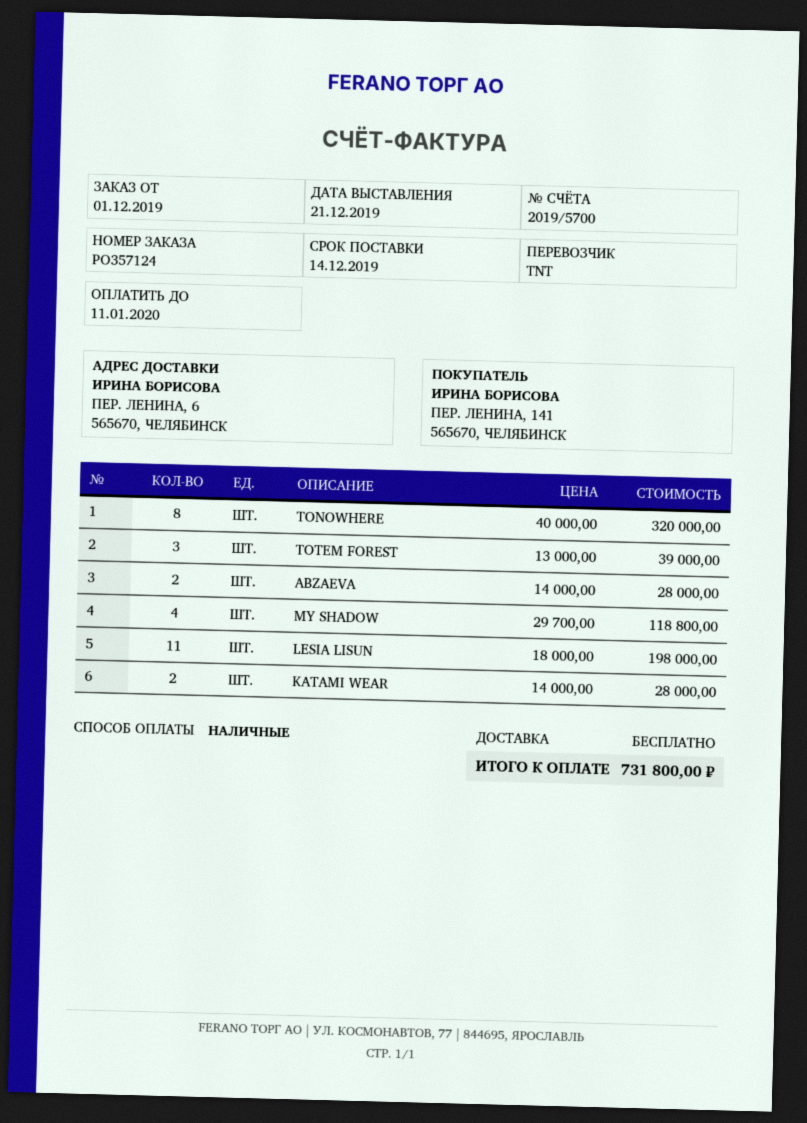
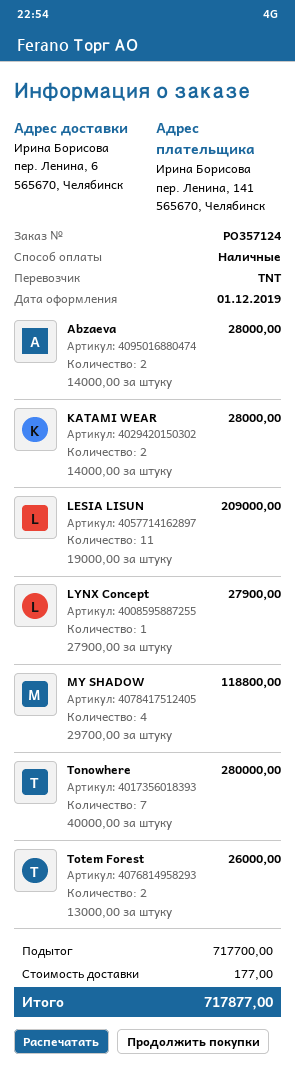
TONOWHERE: 8 x 40000.00 = 320000.00 -> 7 x 40000.00 = 280000.00
TOTEM FOREST: 3 x 13000.00 = 39000.00 -> 2 x 13000.00 = 26000.00
LESIA LISUN: 11 x 18000.00 = 198000.00 -> 11 x 19000.00 = 209000.00
LYNX Concept: none -> 1 x 27900.00 = 27900.00
shipping: 0.00 -> 177.00
total: 731800.00 -> 717877.00

